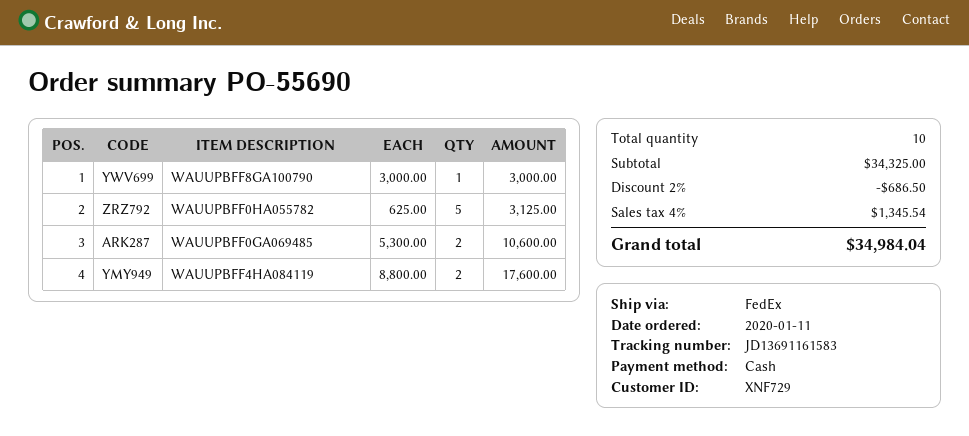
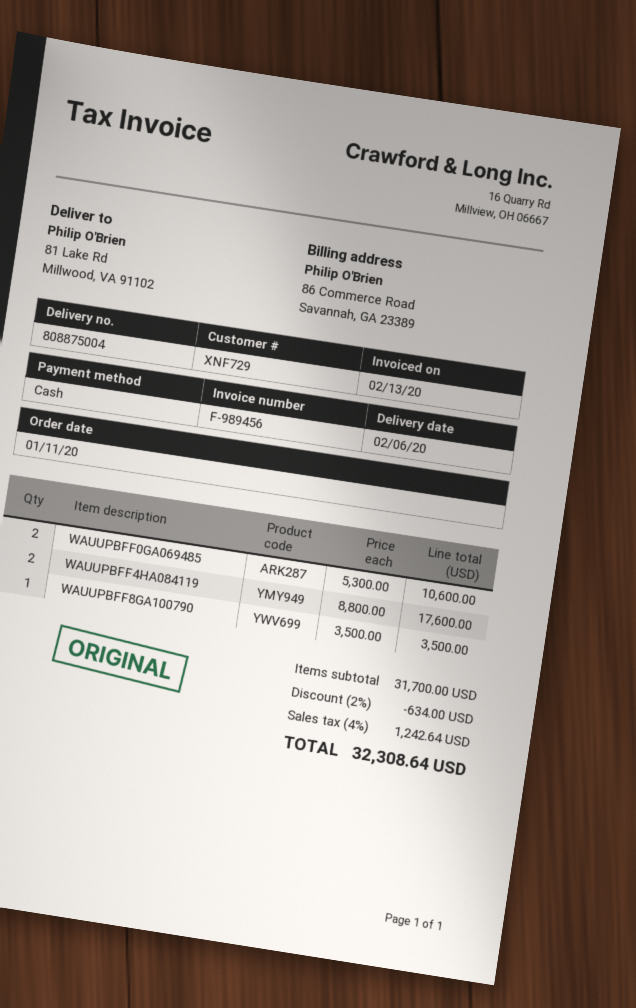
WAUUPBFF8GA100790: 1 x 3000.00 = 3000.00 -> 1 x 3500.00 = 3500.00
WAUUPBFF0HA055782: 5 x 625.00 = 3125.00 -> none
subtotal: 34325.00 -> 31700.00
discount: 2% = 686.50 -> 2% = 634.00
tax: 4% = 1345.54 -> 4% = 1242.64
total: 34984.04 -> 32308.64

